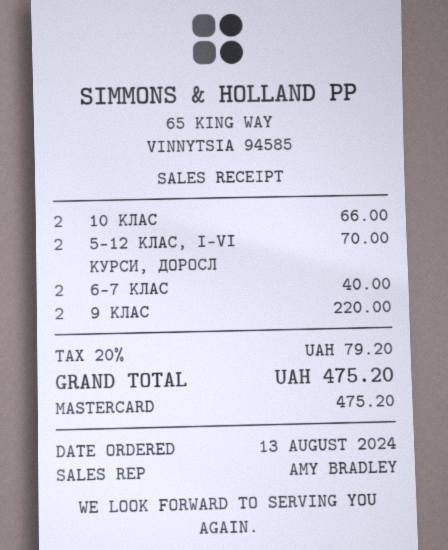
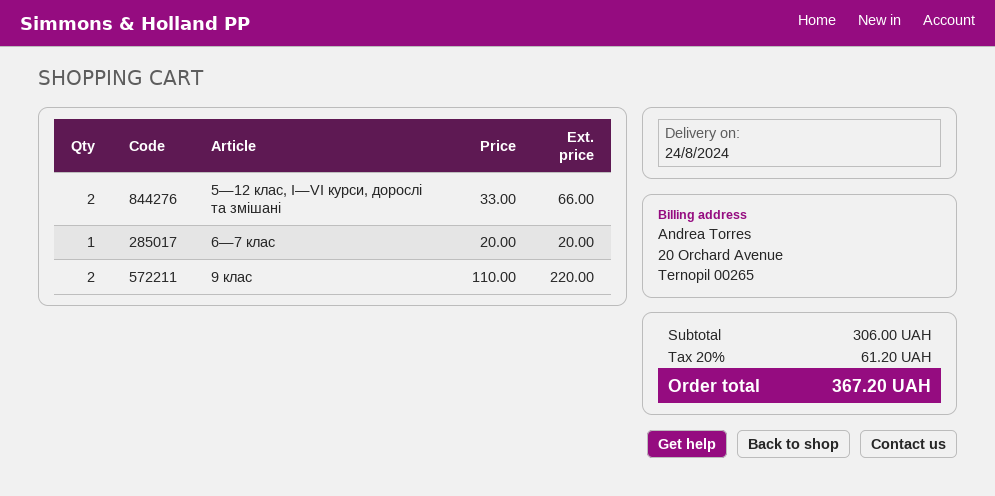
10 КЛАС: 2 for 66.00 -> none
5—12 КЛАС, I—VI КУРСИ, ДОРОСЛ: 2 for 70.00 -> 2 for 66.00
6—7 КЛАС: 2 for 40.00 -> 1 for 20.00
tax: 20% = 79.20 -> 20% = 61.20
total: 475.20 -> 367.20

